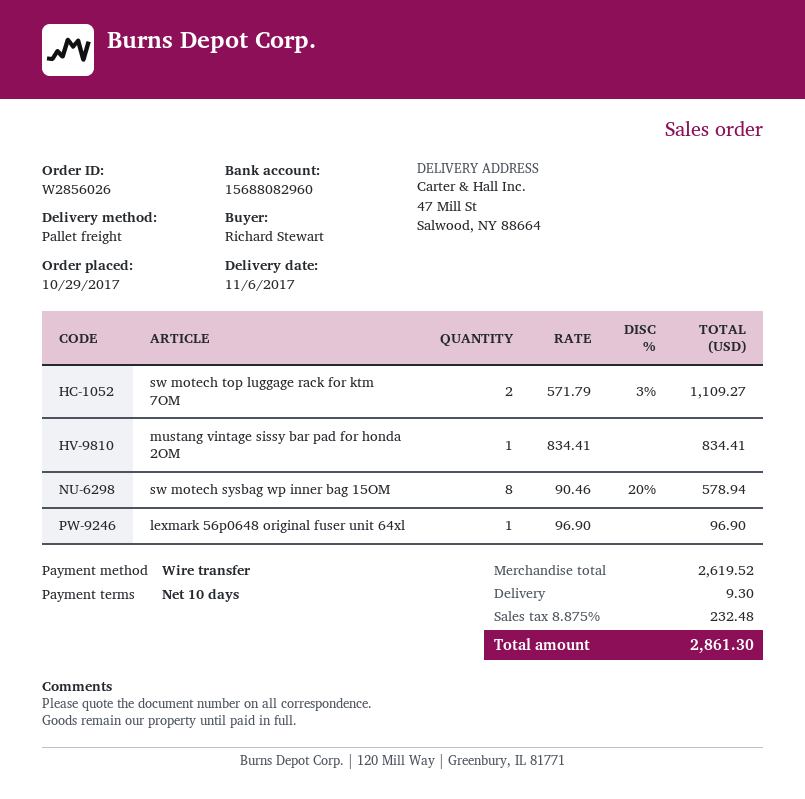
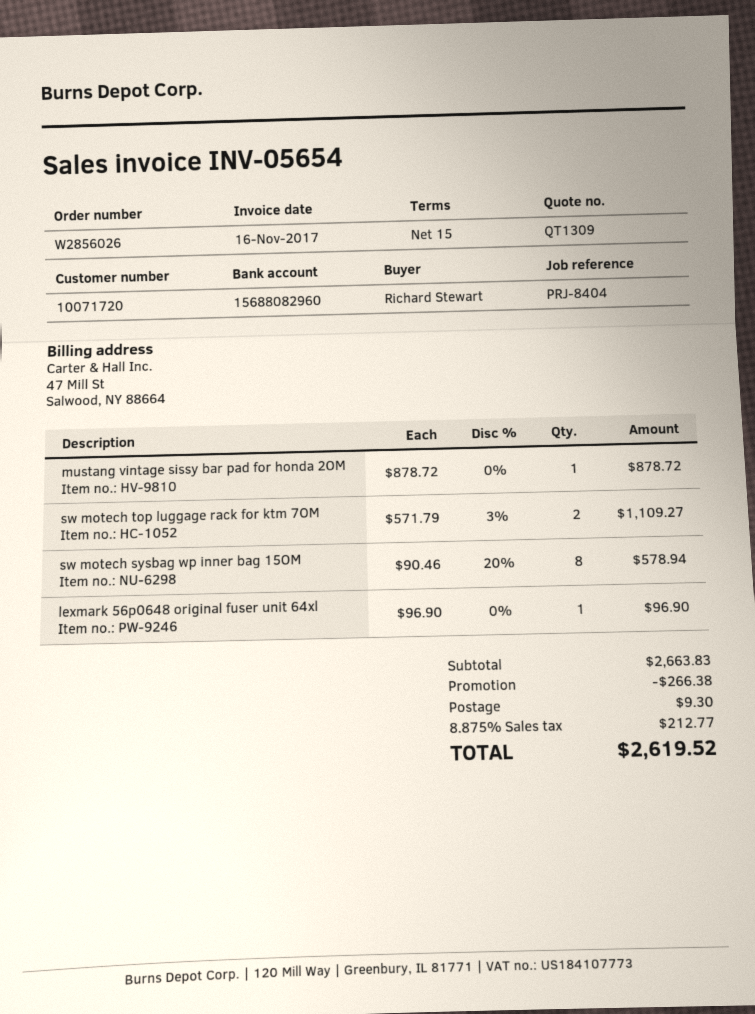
payment terms: 10 days -> 15 days
mustang vintage sissy bar pad for honda 2OM: 1 x 834.41 = 834.41 -> 1 x 878.72 = 878.72
subtotal: 2619.52 -> 2663.83
discount: none -> 266.38
tax: 8.875% = 232.48 -> 8.875% = 212.77
total: 2861.30 -> 2619.52

